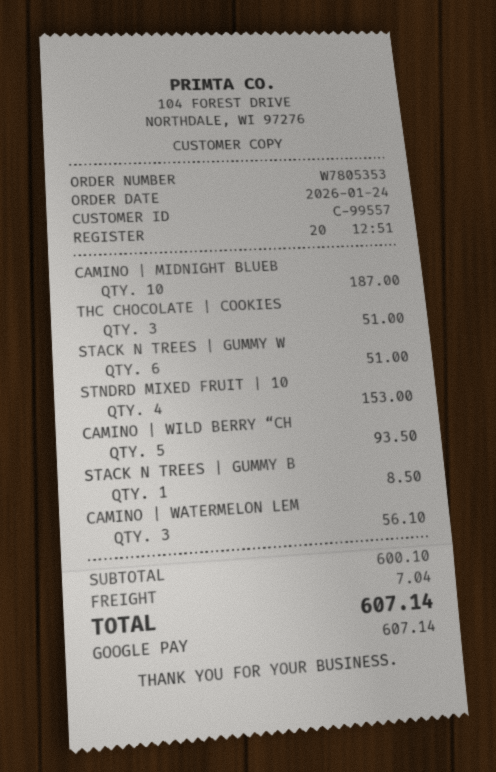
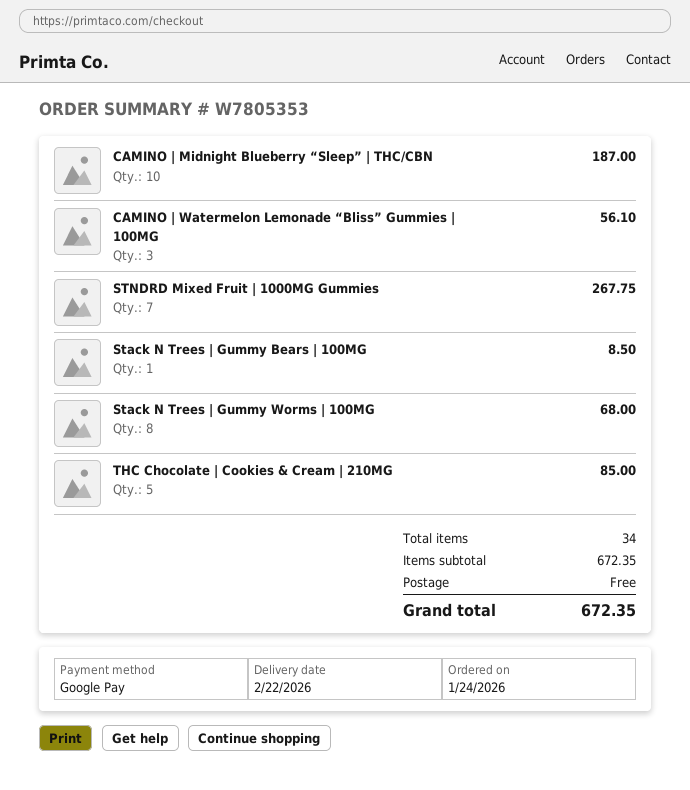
THC CHOCOLATE | COOKIES: 3 for 51.00 -> 5 for 85.00
STACK N TREES | GUMMY W: 6 for 51.00 -> 8 for 68.00
STNDRD MIXED FRUIT | 10: 4 for 153.00 -> 7 for 267.75
CAMINO | WILD BERRY “CH: 5 for 93.50 -> none
subtotal: 600.10 -> 672.35
shipping: 7.04 -> 0.00
total: 607.14 -> 672.35

